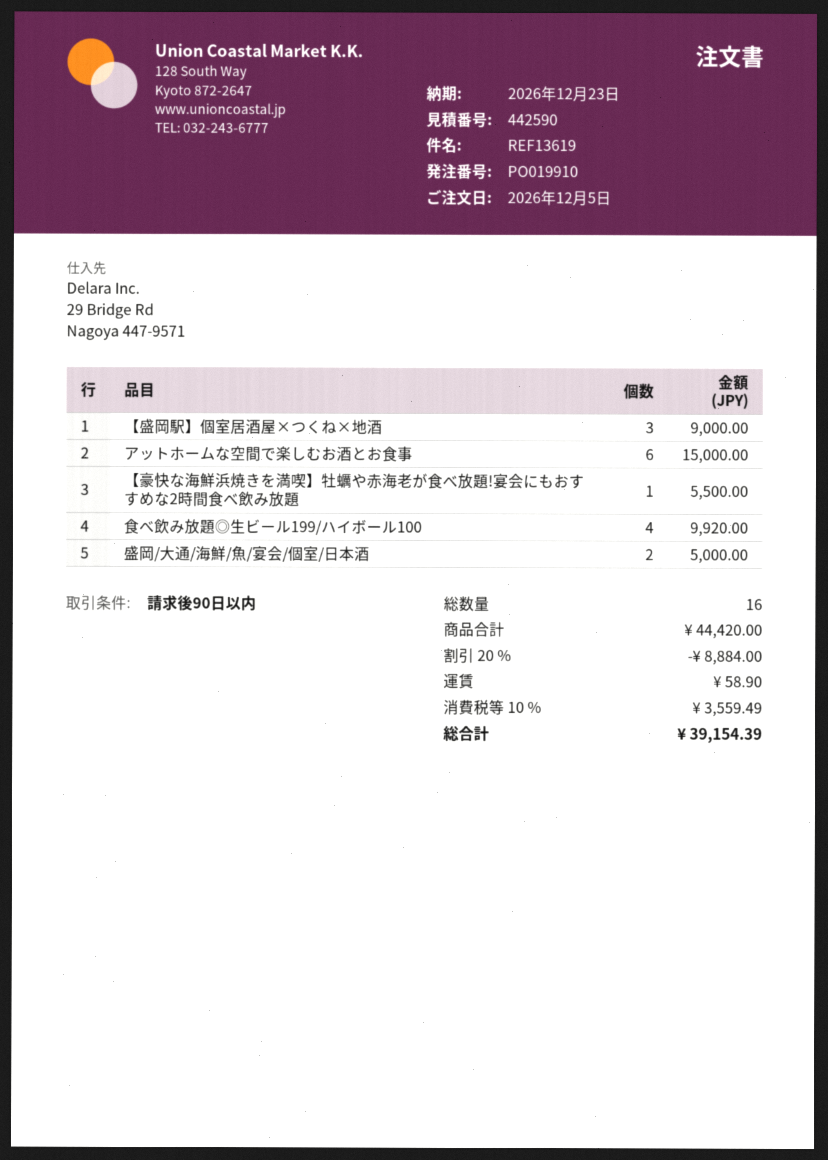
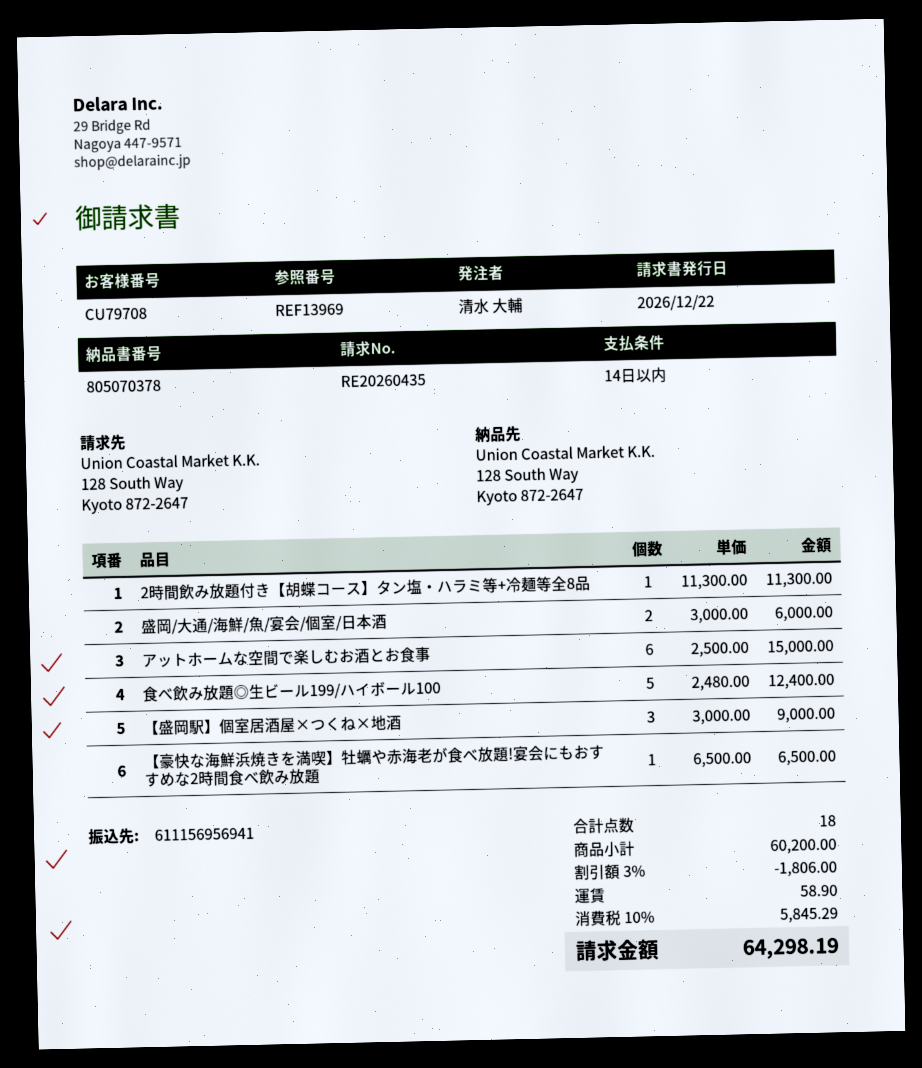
payment terms: 90 days -> 14 days
reference: REF13619 -> REF13969
【豪快な海鮮浜焼きを満喫】牡蠣や赤海老が食べ放題!宴会にもおすすめな2時間食べ飲み放題: 1 for 5500.00 -> 1 for 6500.00
食べ飲み放題◎生ビール199/ハイボール100: 4 for 9920.00 -> 5 for 12400.00
盛岡/大通/海鮮/魚/宴会/個室/日本酒: 2 for 5000.00 -> 2 for 6000.00
2時間飲み放題付き【胡蝶コース】タン塩・ハラミ等+冷麺等全8品: none -> 1 for 11300.00
total quantity: 16 -> 18
subtotal: 44420.00 -> 60200.00
discount: 20% = 8884.00 -> 3% = 1806.00
tax: 10% = 3559.49 -> 10% = 5845.29
total: 39154.39 -> 64298.19

